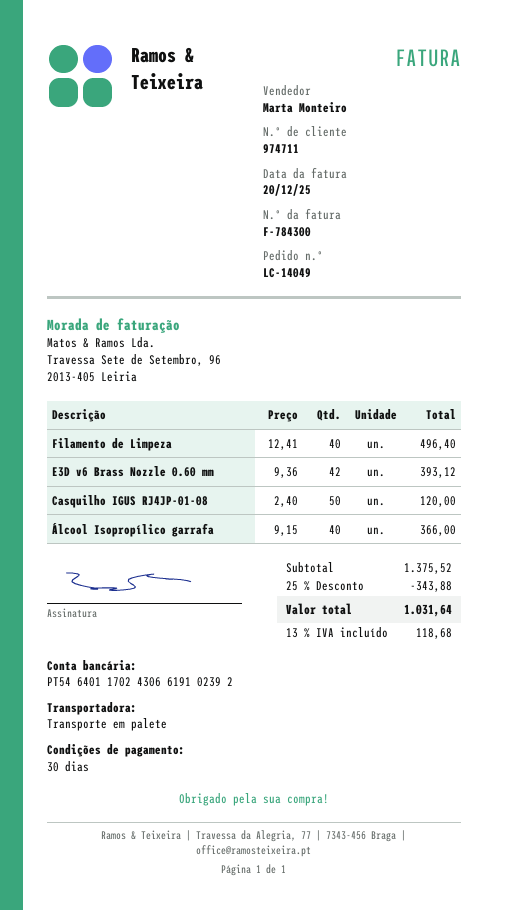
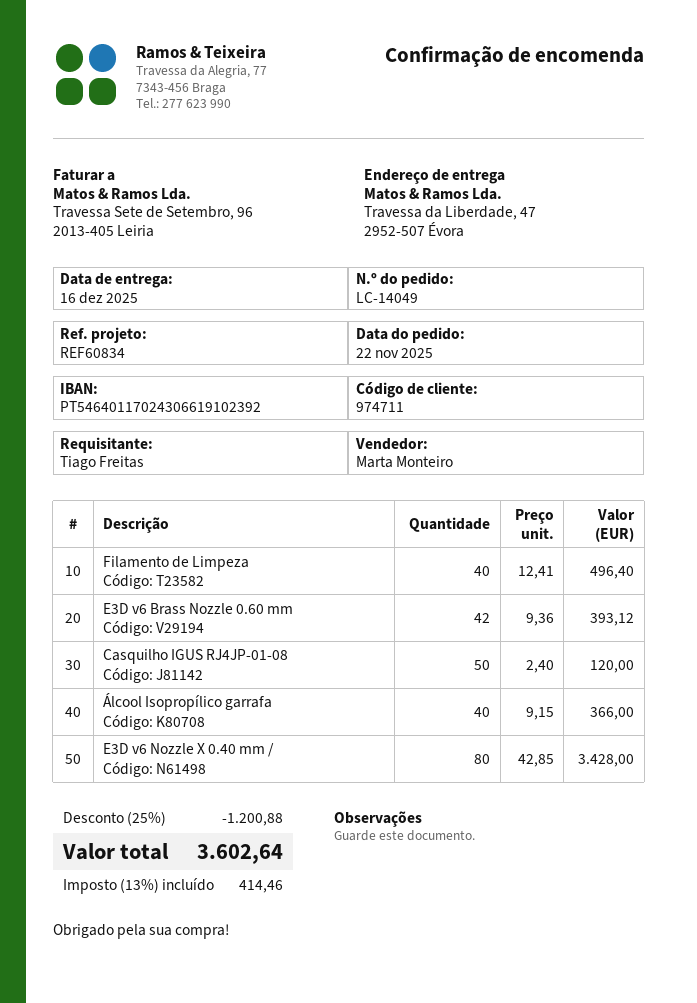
E3D v6 Nozzle X 0.40 mm /: none -> 80 x 42.85 = 3428.00
discount: 25% = 343.88 -> 25% = 1200.88
tax: 13% = 118.68 -> 13% = 414.46
total: 1031.64 -> 3602.64

